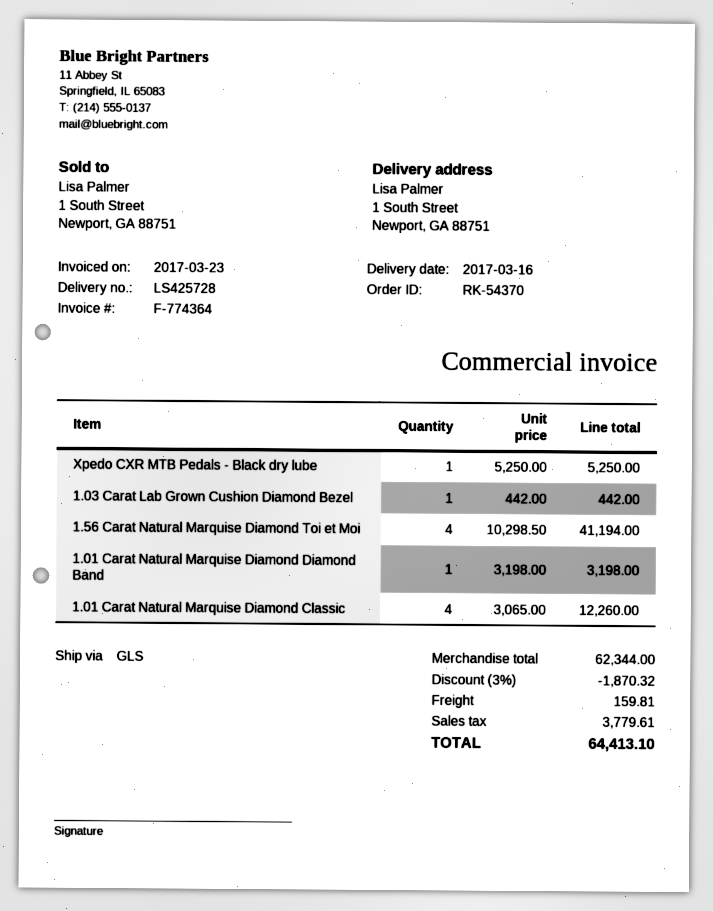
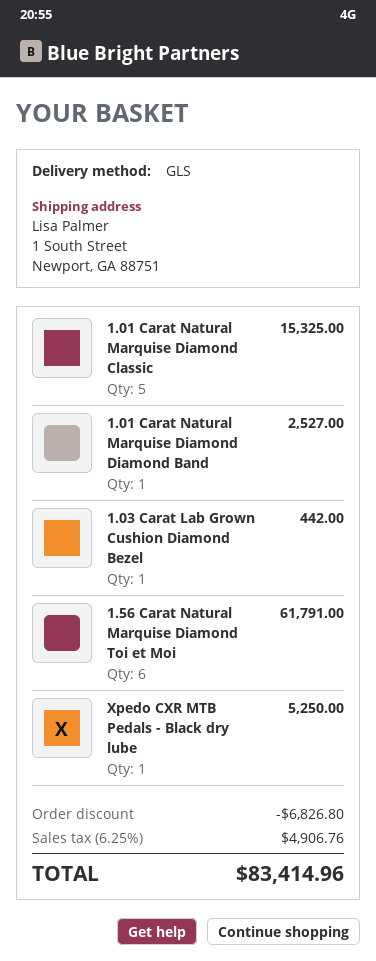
1.56 Carat Natural Marquise Diamond Toi et Moi: 4 for 41194.00 -> 6 for 61791.00
1.01 Carat Natural Marquise Diamond Diamond Band: 1 for 3198.00 -> 1 for 2527.00
1.01 Carat Natural Marquise Diamond Classic: 4 for 12260.00 -> 5 for 15325.00
discount: 1870.32 -> 6826.80
shipping: 159.81 -> none
tax: 3779.61 -> 4906.76
total: 64413.10 -> 83414.96

